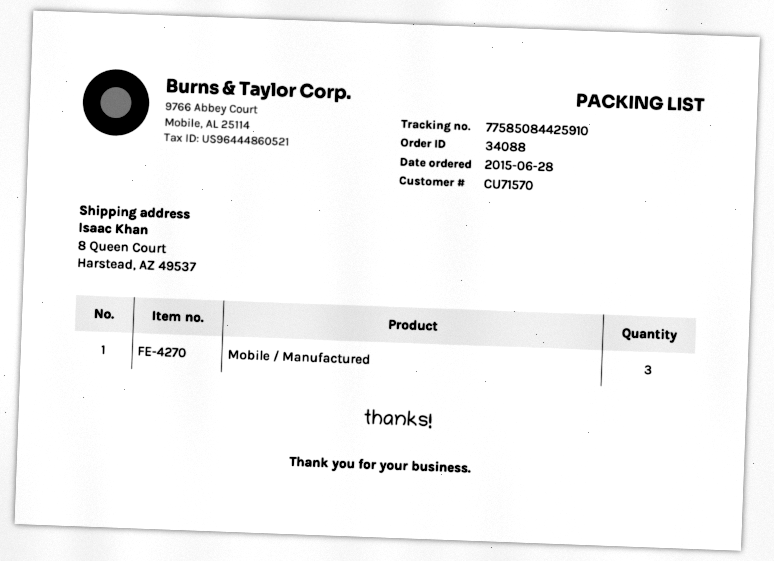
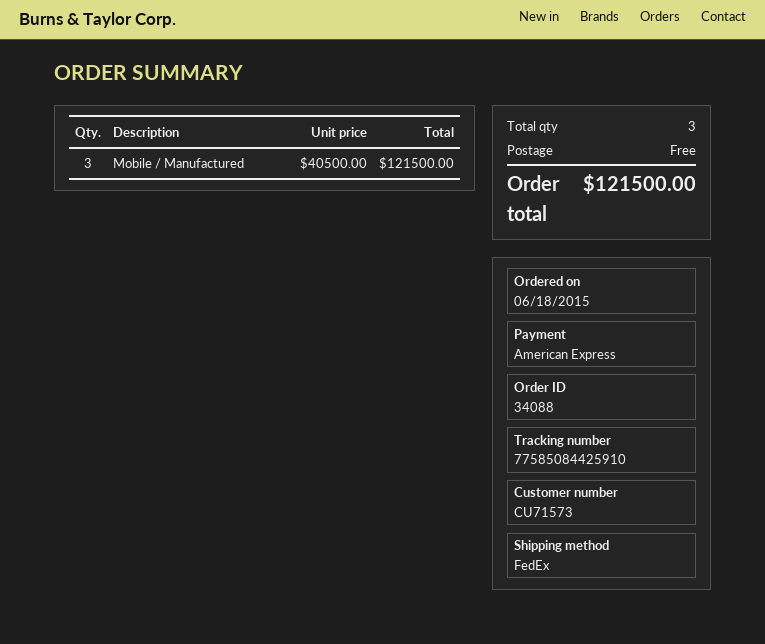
order date: 2015-06-28 -> 2015-06-18
customer number: CU71570 -> CU71573

